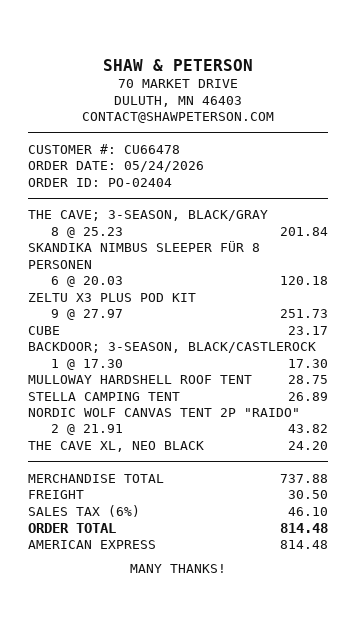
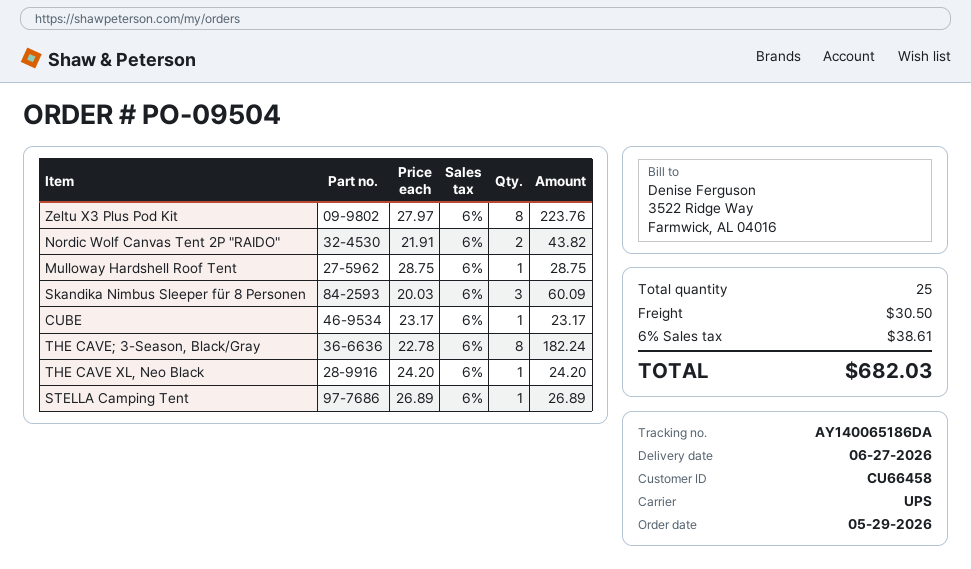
order number: PO-02404 -> PO-09504
order date: 2026-05-24 -> 2026-05-29
customer number: CU66478 -> CU66458
THE CAVE; 3-SEASON, BLACK/GRAY: 8 x 25.23 = 201.84 -> 8 x 22.78 = 182.24
SKANDIKA NIMBUS SLEEPER FÜR 8 PERSONEN: 6 x 20.03 = 120.18 -> 3 x 20.03 = 60.09
ZELTU X3 PLUS POD KIT: 9 x 27.97 = 251.73 -> 8 x 27.97 = 223.76
BACKDOOR; 3-SEASON, BLACK/CASTLEROCK: 1 x 17.30 = 17.30 -> none
tax: 6% = 46.10 -> 6% = 38.61
total: 814.48 -> 682.03

